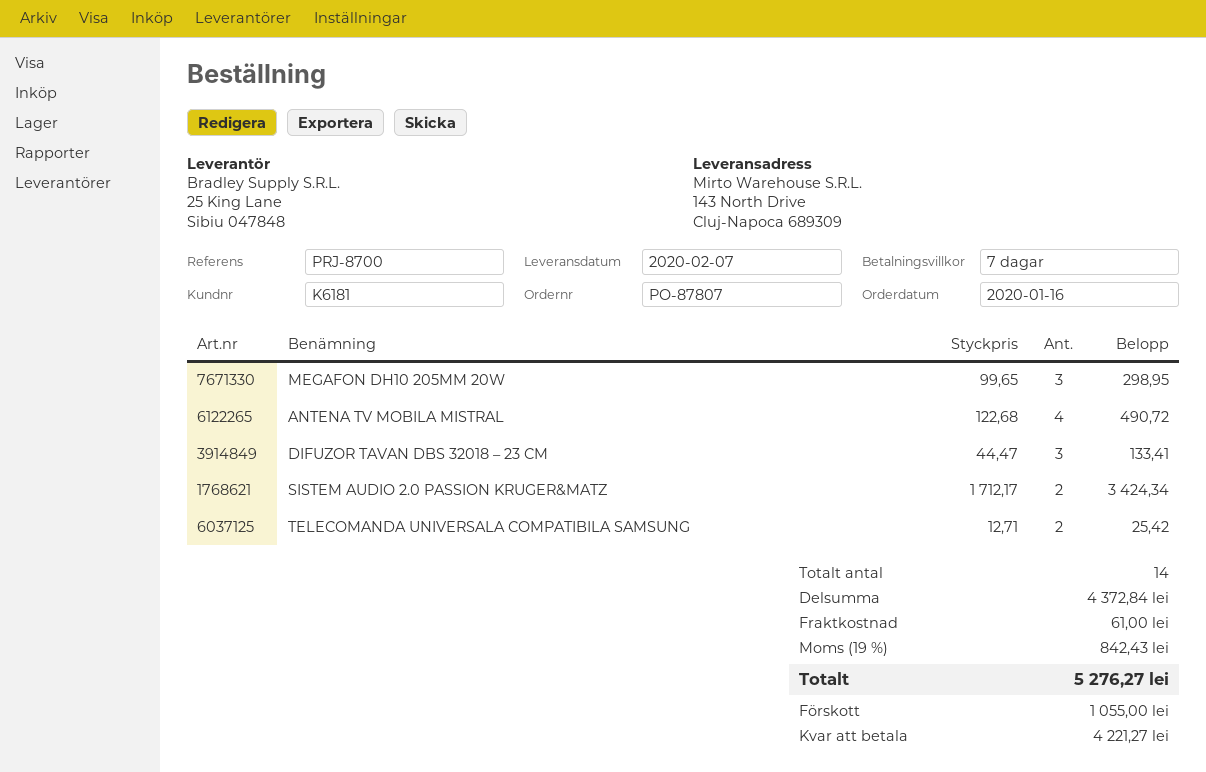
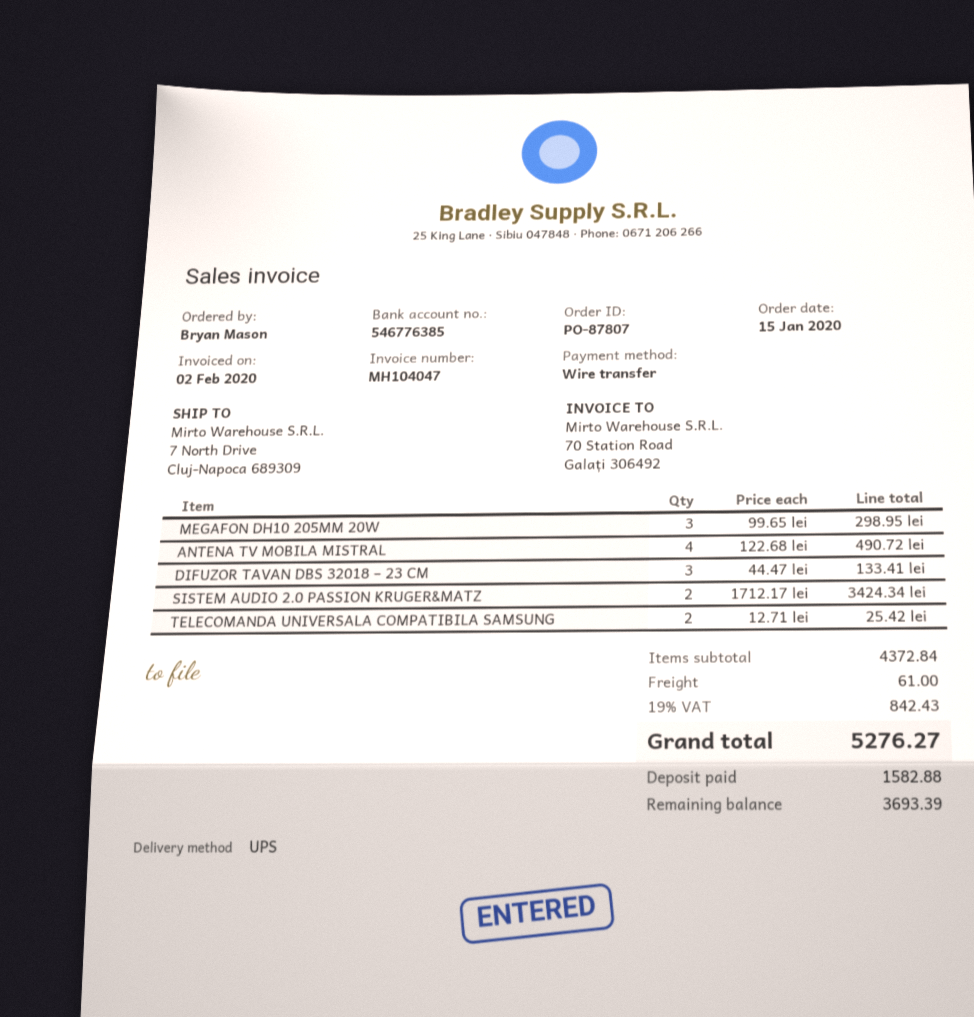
order date: 2020-01-16 -> 2020-01-15
ship to: 143 North Drive, Cluj-Napoca 689309 -> 7 North Drive, Cluj-Napoca 689309
deposit: 1055.00 -> 1582.88
balance: 4221.27 -> 3693.39

